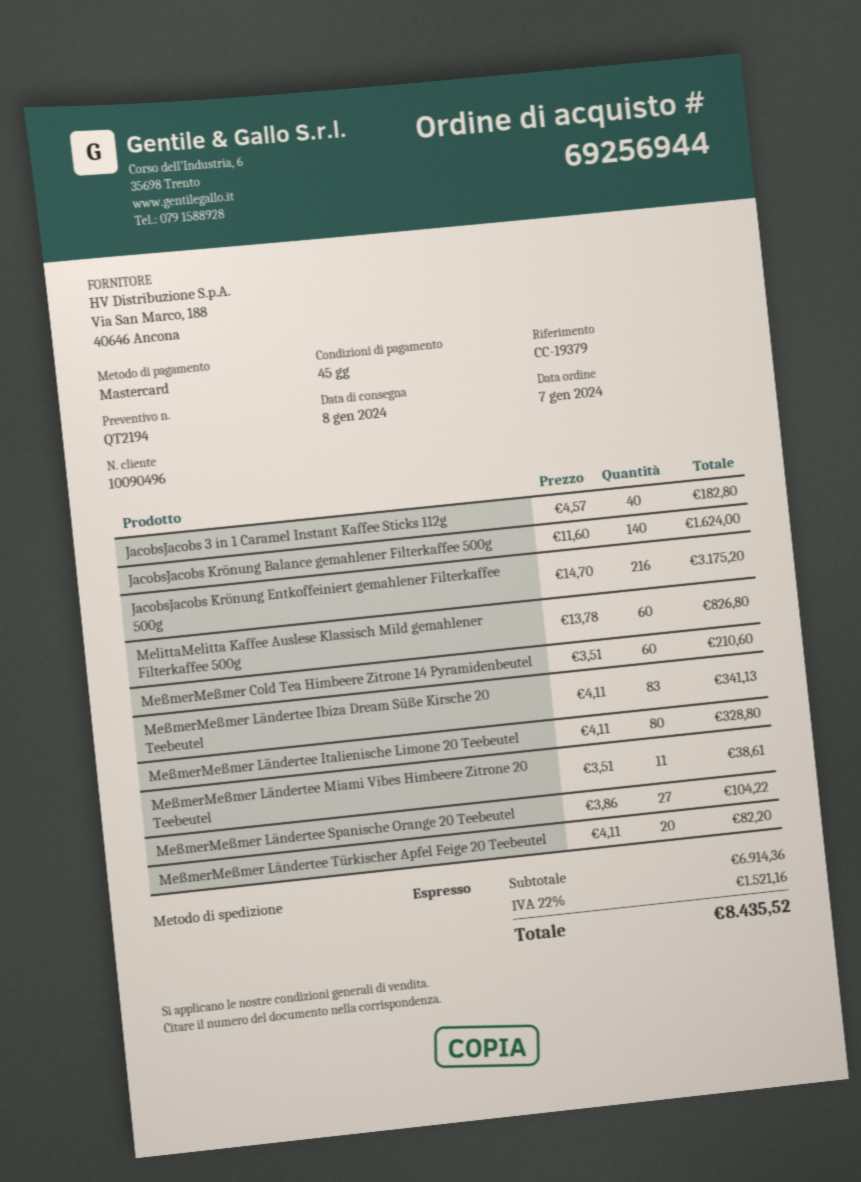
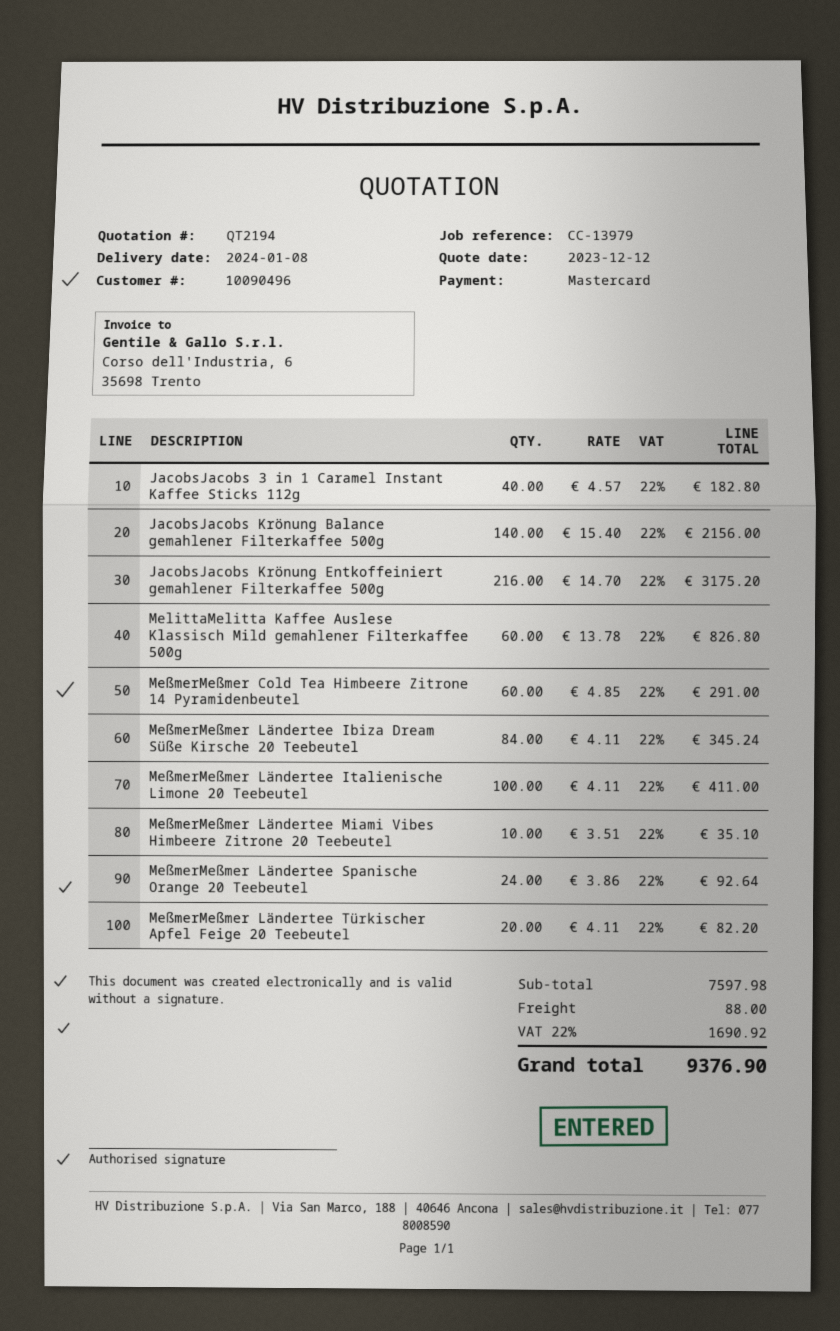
reference: CC-19379 -> CC-13979
JacobsJacobs Krönung Balance gemahlener Filterkaffee 500g: 140 x 11.60 = 1624.00 -> 140 x 15.40 = 2156.00
MeßmerMeßmer Cold Tea Himbeere Zitrone 14 Pyramidenbeutel: 60 x 3.51 = 210.60 -> 60 x 4.85 = 291.00
MeßmerMeßmer Ländertee Ibiza Dream Süße Kirsche 20 Teebeutel: 83 x 4.11 = 341.13 -> 84 x 4.11 = 345.24
MeßmerMeßmer Ländertee Italienische Limone 20 Teebeutel: 80 x 4.11 = 328.80 -> 100 x 4.11 = 411.00
MeßmerMeßmer Ländertee Miami Vibes Himbeere Zitrone 20 Teebeutel: 11 x 3.51 = 38.61 -> 10 x 3.51 = 35.10
MeßmerMeßmer Ländertee Spanische Orange 20 Teebeutel: 27 x 3.86 = 104.22 -> 24 x 3.86 = 92.64
subtotal: 6914.36 -> 7597.98
shipping: none -> 88.00
tax: 22% = 1521.16 -> 22% = 1690.92
total: 8435.52 -> 9376.90

